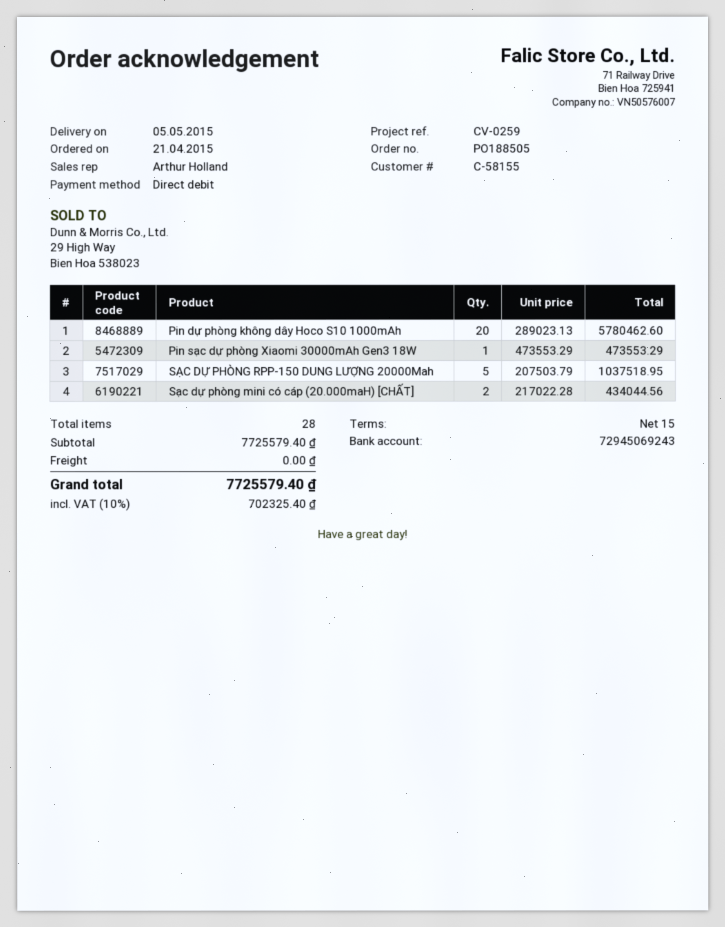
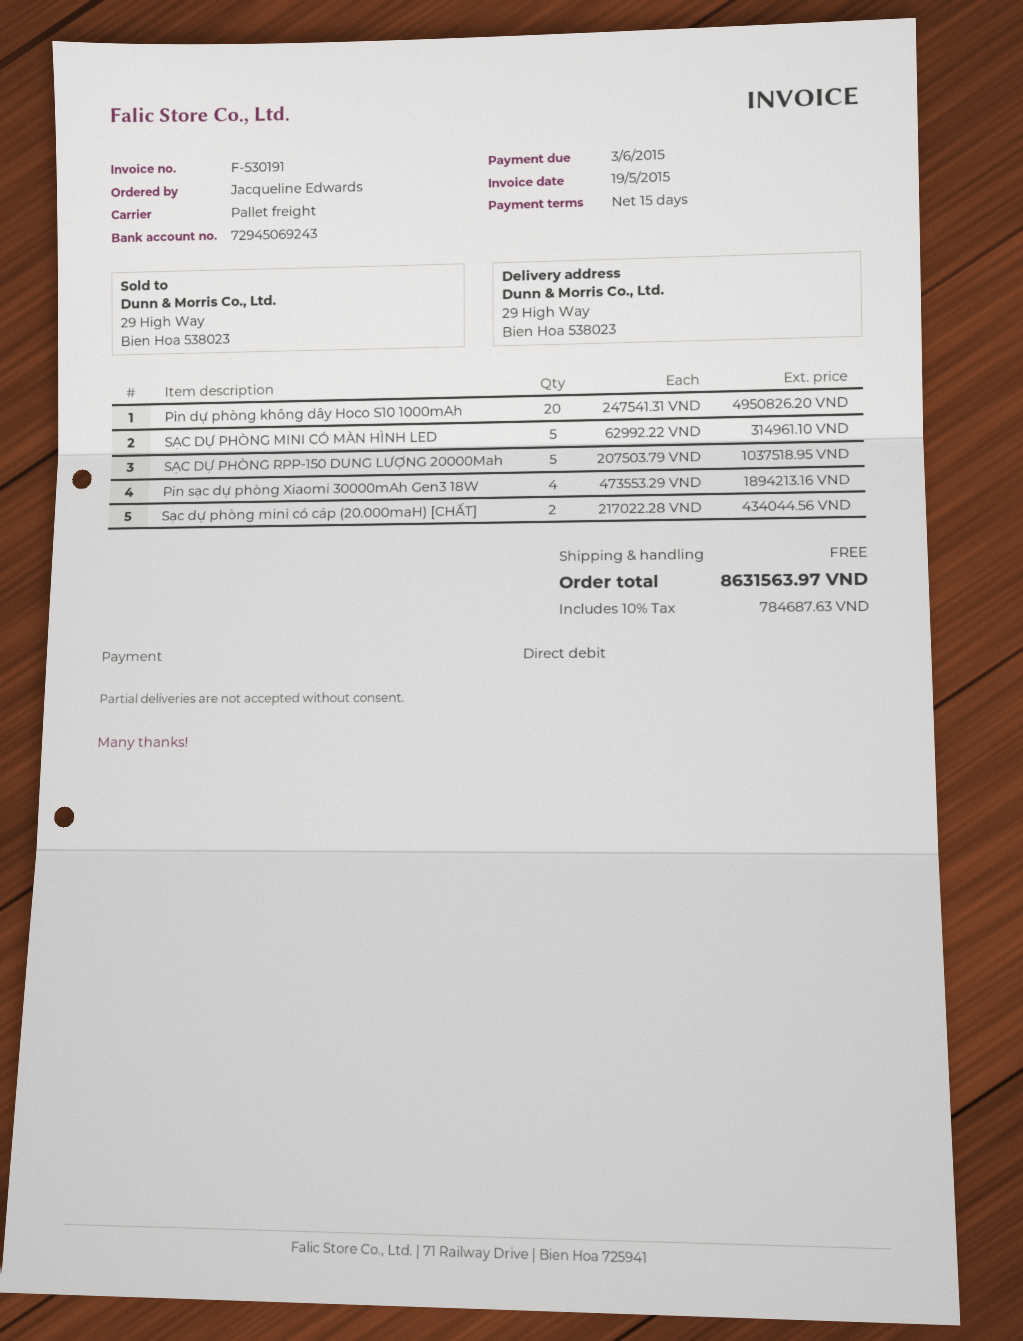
Pin dự phòng không dây Hoco S10 1000mAh: 20 x 289023.13 = 5780462.60 -> 20 x 247541.31 = 4950826.20
Pin sạc dự phòng Xiaomi 30000mAh Gen3 18W: 1 x 473553.29 = 473553.29 -> 4 x 473553.29 = 1894213.16
SẠC DỰ PHÒNG MINI CÓ MÀN HÌNH LED: none -> 5 x 62992.22 = 314961.10
tax: 10% = 702325.40 -> 10% = 784687.63
total: 7725579.40 -> 8631563.97

